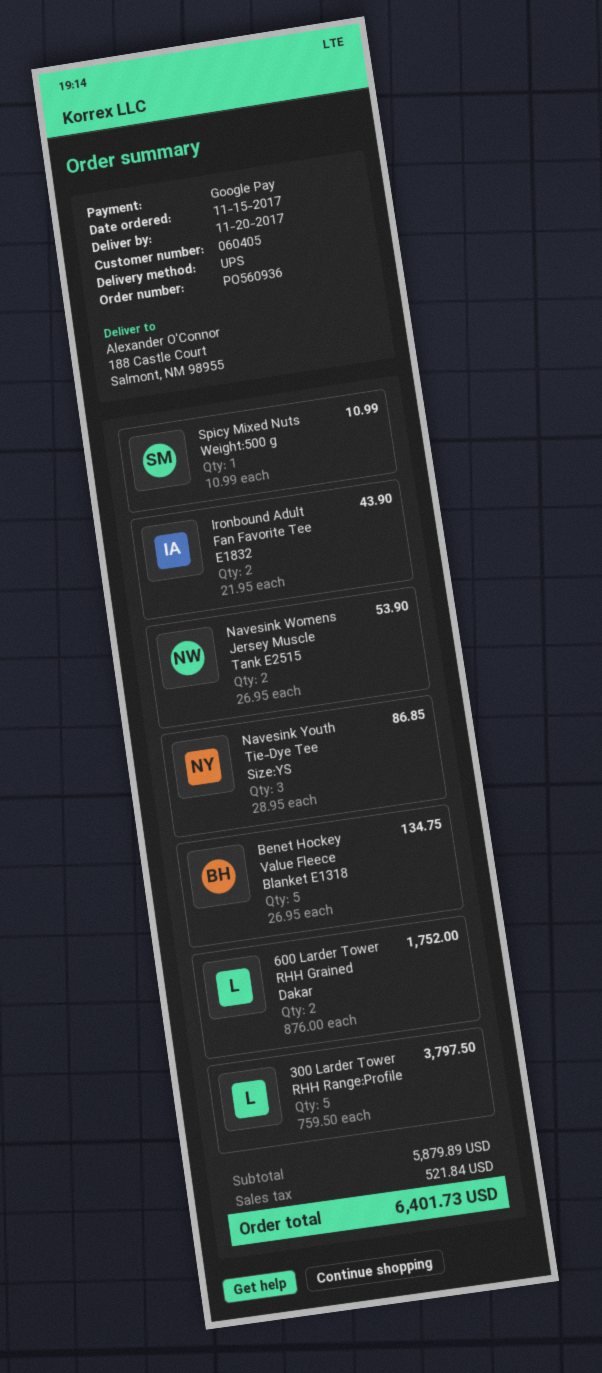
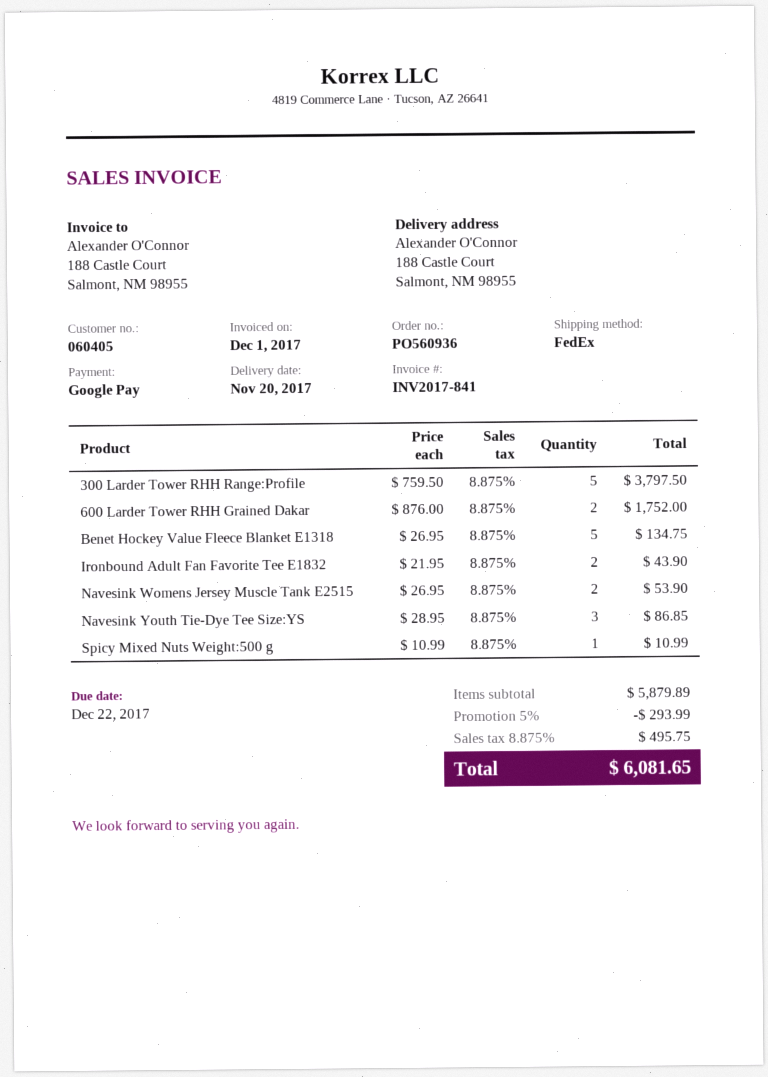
shipping method: UPS -> FedEx
discount: none -> 5% = 293.99
tax: 521.84 -> 495.75
total: 6401.73 -> 6081.65

